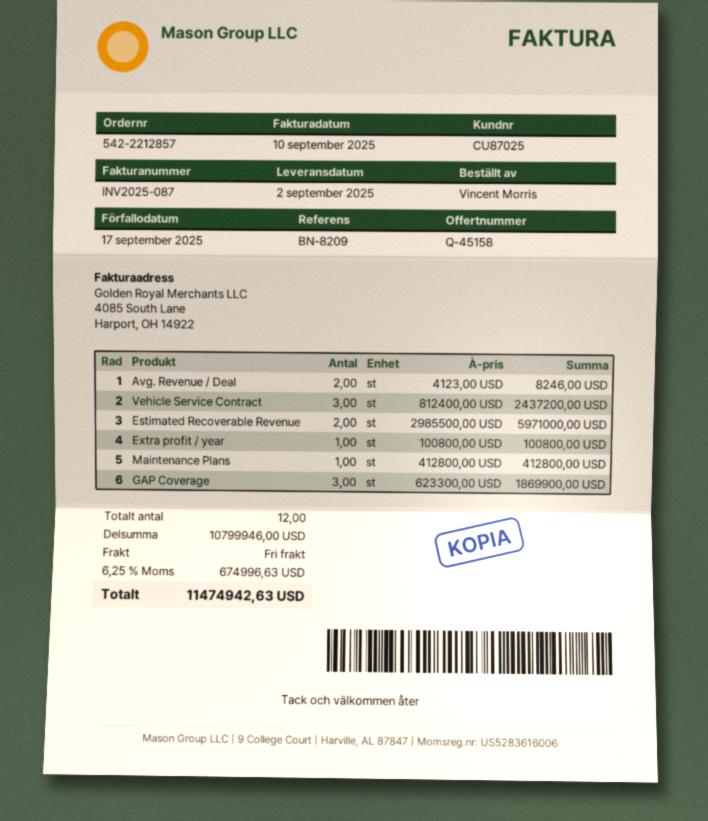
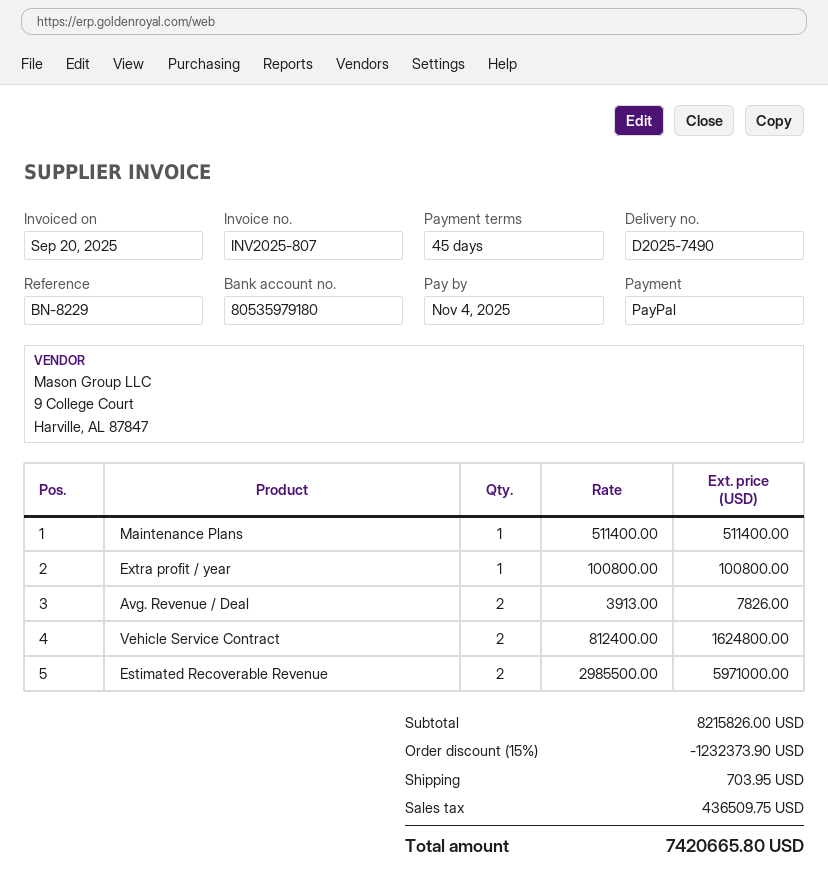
invoice number: INV2025-087 -> INV2025-807
invoice date: 2025-09-10 -> 2025-09-20
due date: 2025-09-17 -> 2025-11-04
reference: BN-8209 -> BN-8229
Avg. Revenue / Deal: 2 x 4123.00 = 8246.00 -> 2 x 3913.00 = 7826.00
Vehicle Service Contract: 3 x 812400.00 = 2437200.00 -> 2 x 812400.00 = 1624800.00
Maintenance Plans: 1 x 412800.00 = 412800.00 -> 1 x 511400.00 = 511400.00
GAP Coverage: 3 x 623300.00 = 1869900.00 -> none
subtotal: 10799946.00 -> 8215826.00
discount: none -> 15% = 1232373.90
shipping: 0.00 -> 703.95
tax: 674996.63 -> 436509.75
total: 11474942.63 -> 7420665.80

